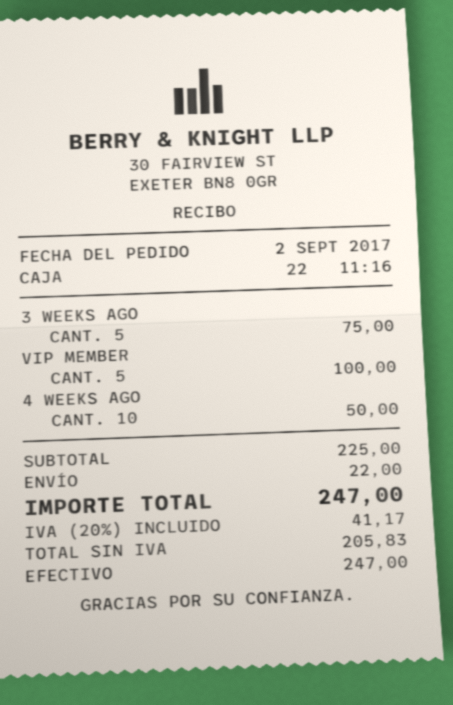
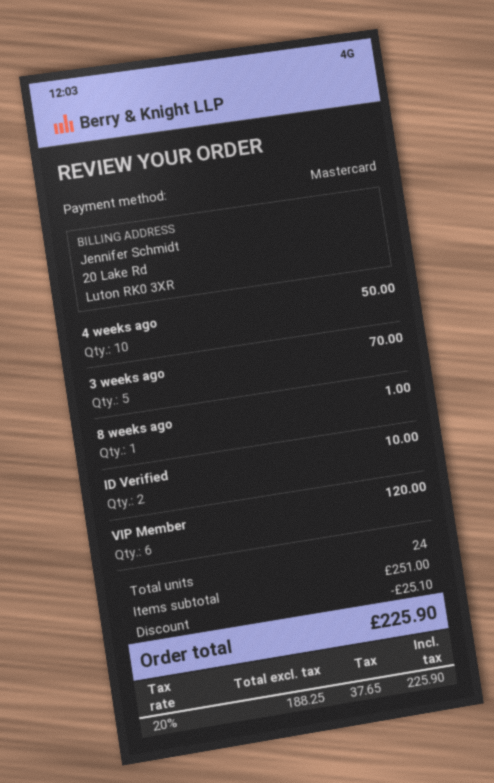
payment method: cash -> Mastercard
3 WEEKS AGO: 5 for 75.00 -> 5 for 70.00
VIP MEMBER: 5 for 100.00 -> 6 for 120.00
8 weeks ago: none -> 1 for 1.00
ID Verified: none -> 2 for 10.00
subtotal: 225.00 -> 251.00
discount: none -> 25.10
shipping: 22.00 -> none
net: 205.83 -> 188.25
tax: 20% = 41.17 -> 20% = 37.65
total: 247.00 -> 225.90

